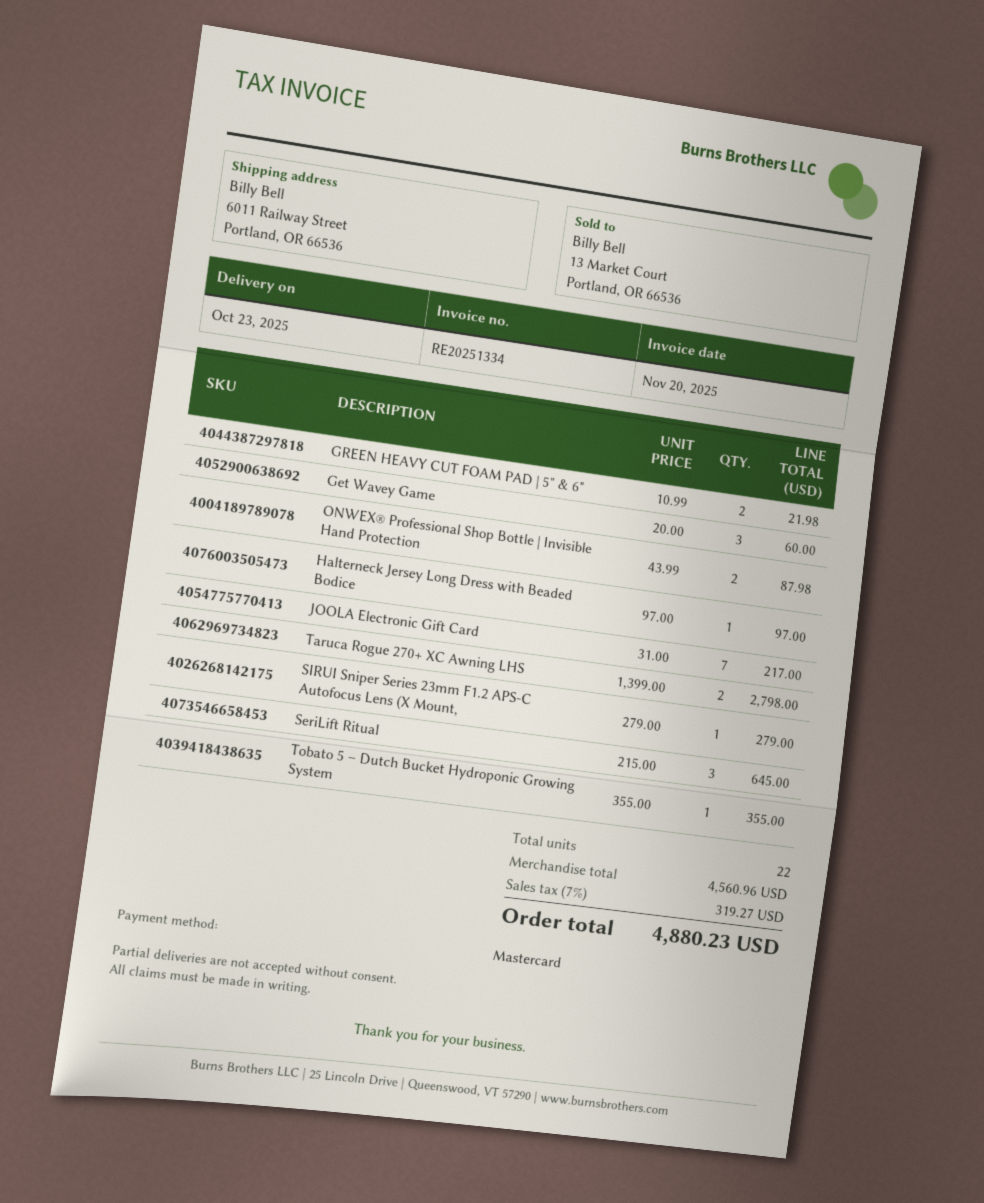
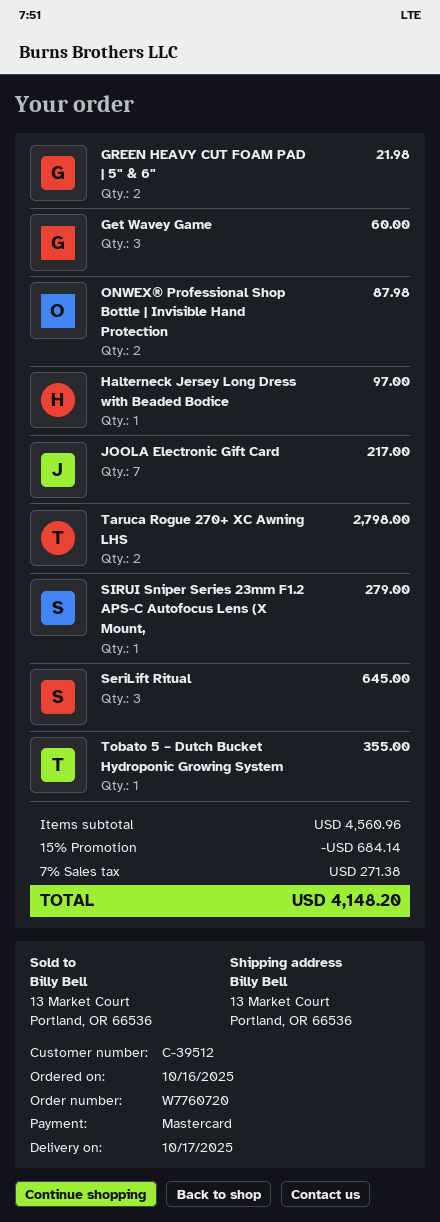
delivery date: 2025-10-23 -> 2025-10-17
ship to: 6011 Railway Street, Portland, OR 66536 -> 13 Market Court, Portland, OR 66536
discount: none -> 15% = 684.14
tax: 7% = 319.27 -> 7% = 271.38
total: 4880.23 -> 4148.20

